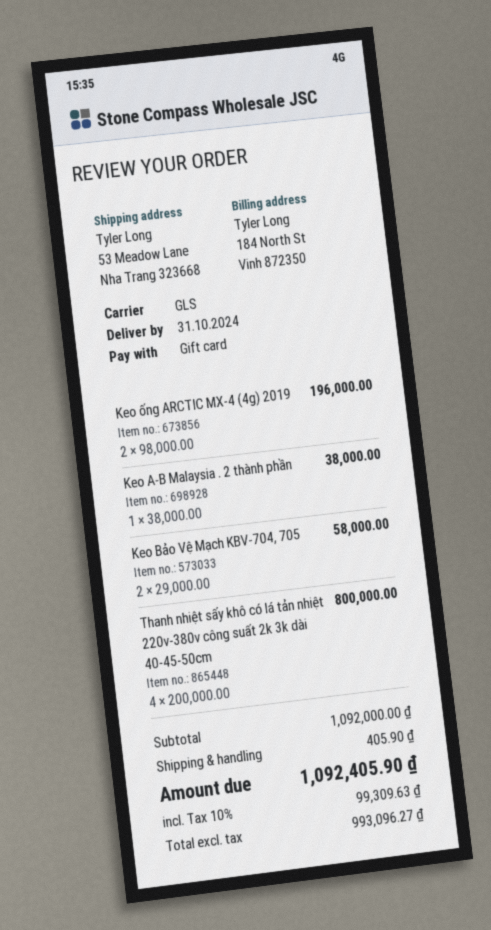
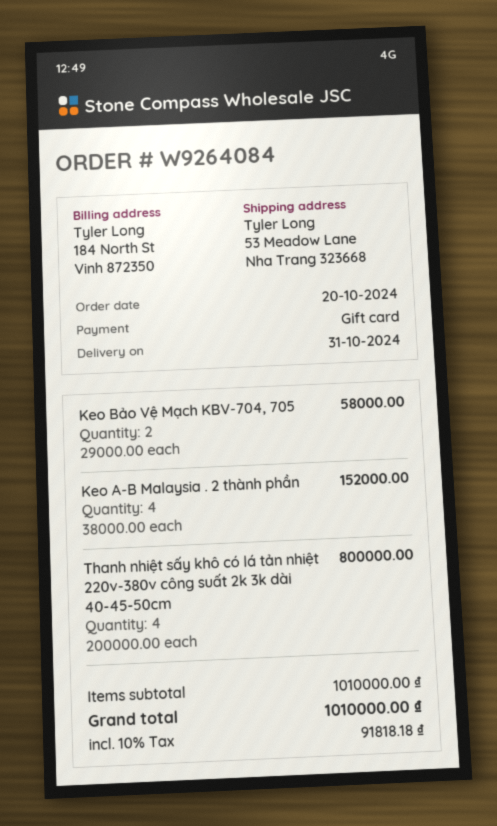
Keo ống ARCTIC MX-4 (4g) 2019: 2 x 98000.00 = 196000.00 -> none
Keo A-B Malaysia . 2 thành phần: 1 x 38000.00 = 38000.00 -> 4 x 38000.00 = 152000.00
subtotal: 1092000.00 -> 1010000.00
shipping: 405.90 -> none
tax: 10% = 99309.63 -> 10% = 91818.18
total: 1092405.90 -> 1010000.00

